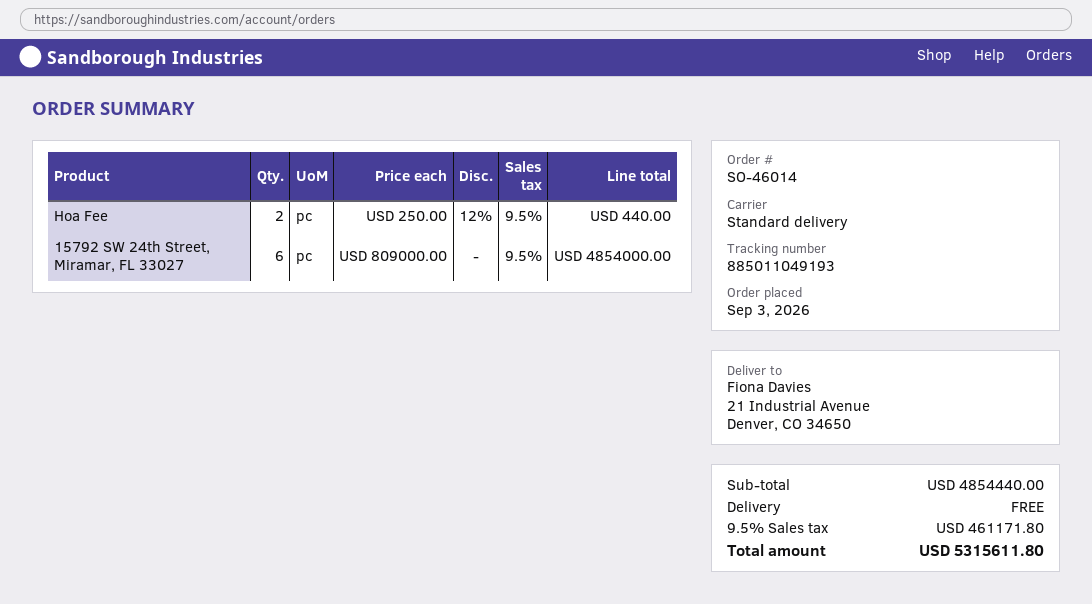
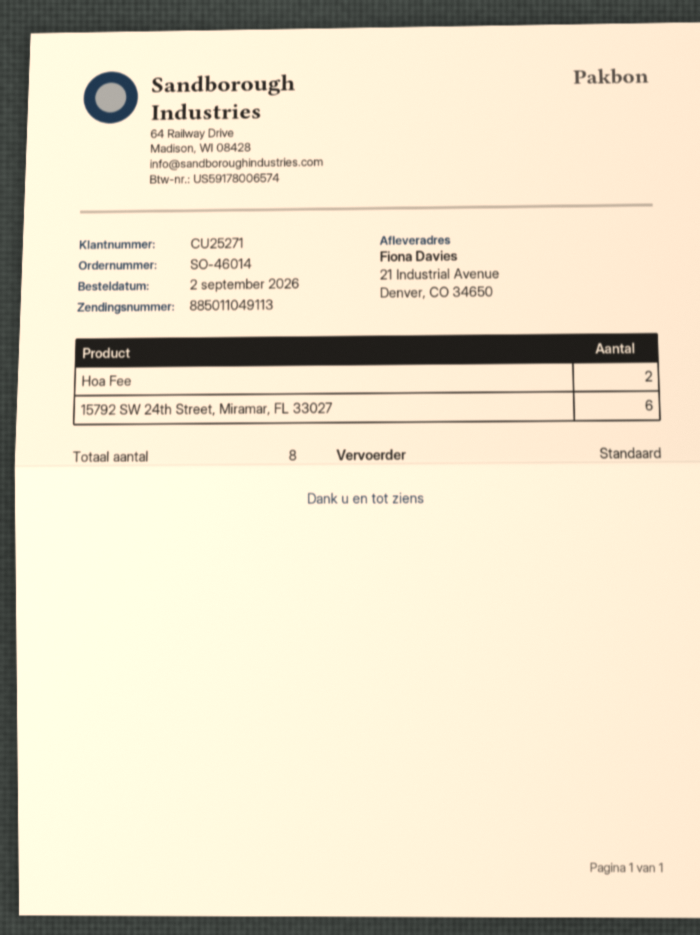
order date: 2026-09-03 -> 2026-09-02
tracking number: 885011049193 -> 885011049113

